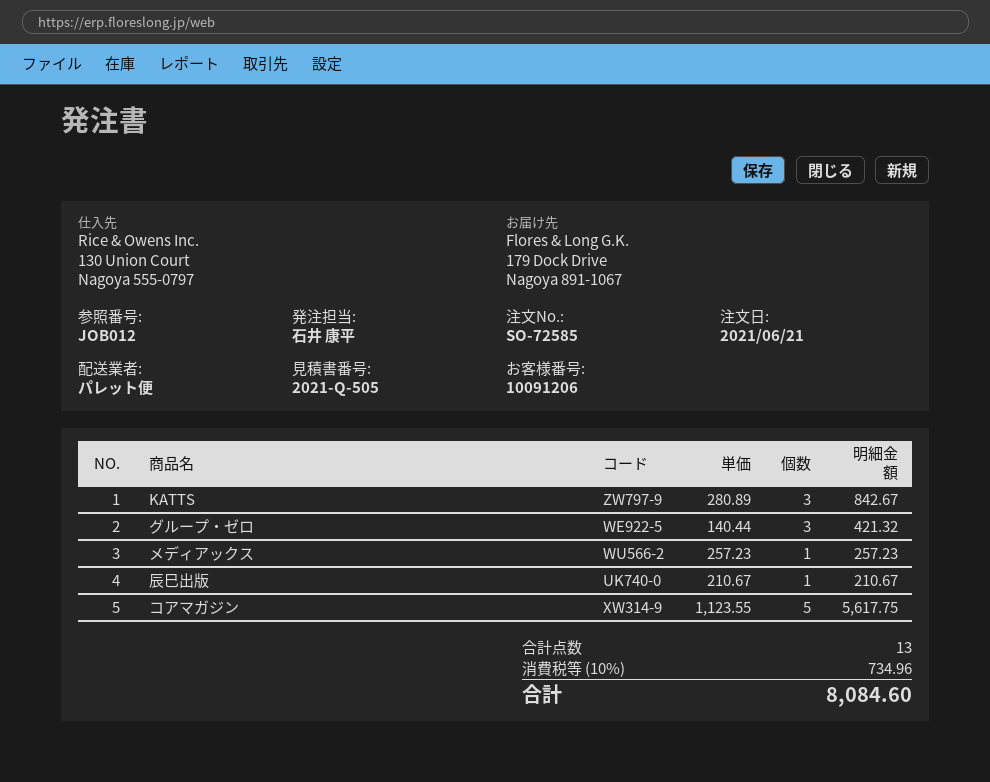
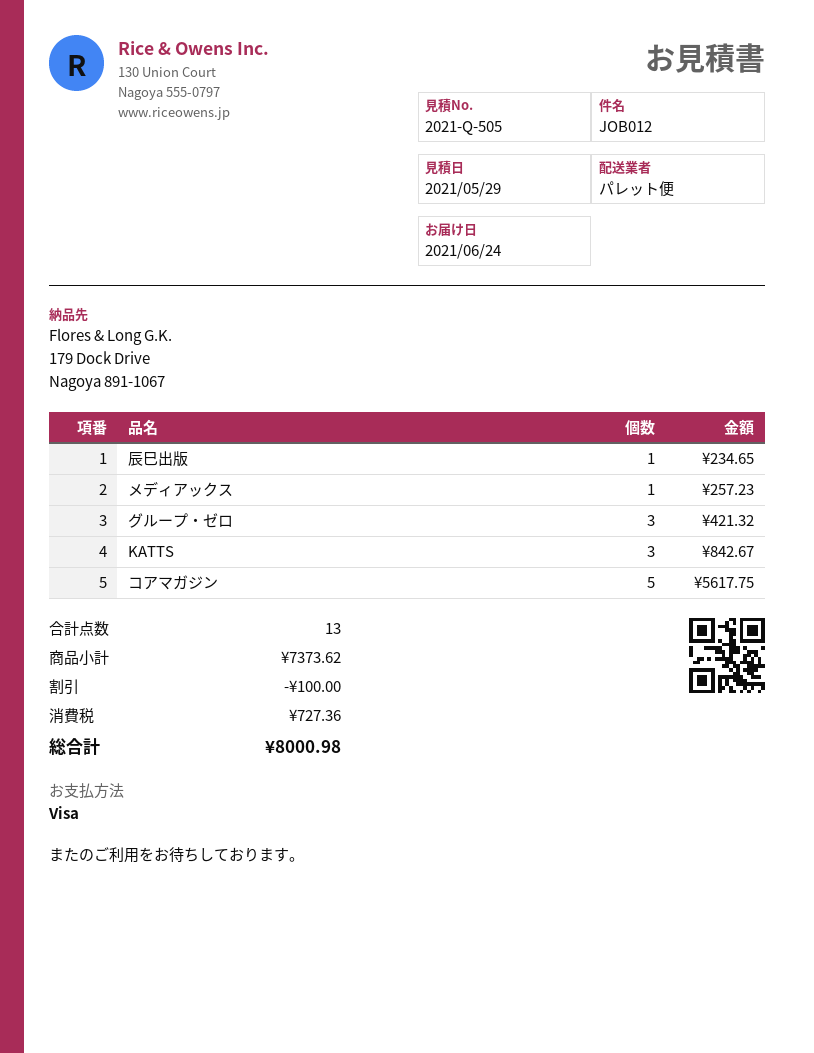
辰巳出版: 1 for 210.67 -> 1 for 234.65
discount: none -> 100.00
tax: 734.96 -> 727.36
total: 8084.60 -> 8000.98

